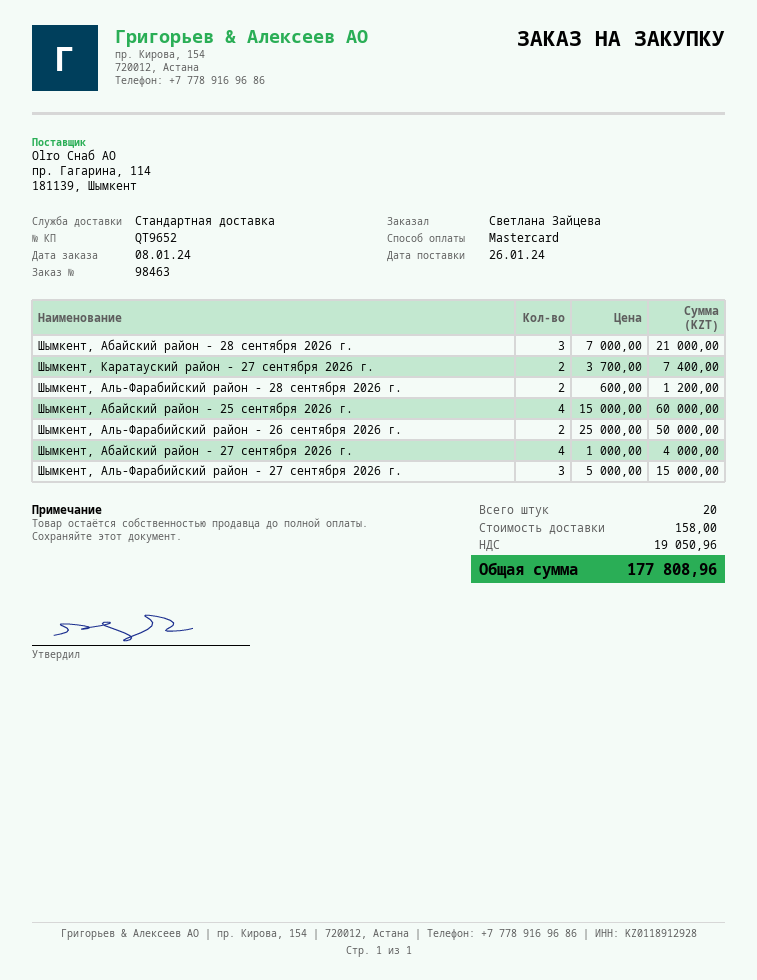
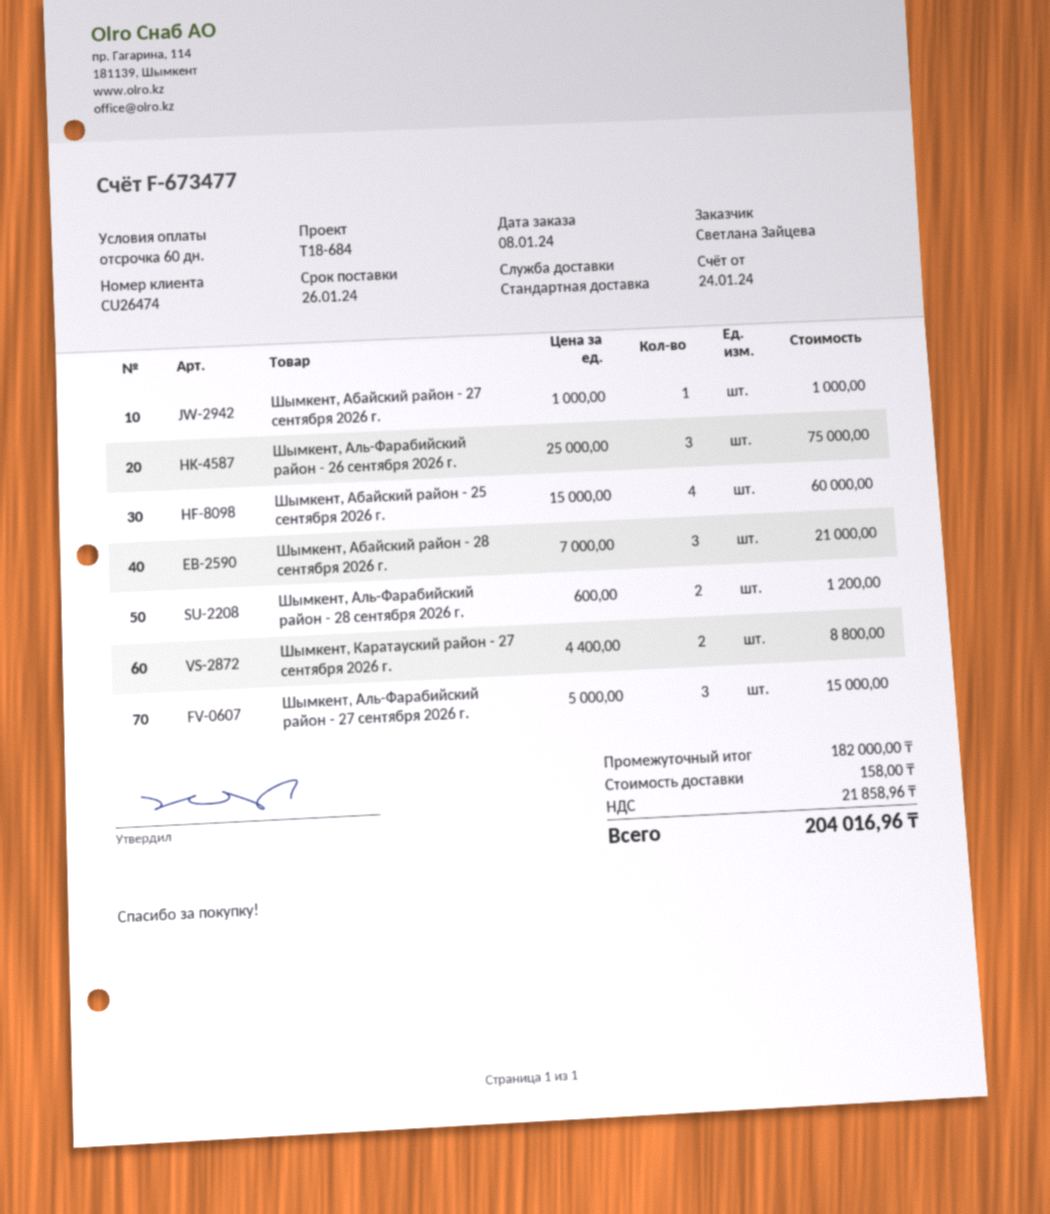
Шымкент, Каратауский район - 27 сентября 2026 г.: 2 x 3700.00 = 7400.00 -> 2 x 4400.00 = 8800.00
Шымкент, Аль-Фарабийский район - 26 сентября 2026 г.: 2 x 25000.00 = 50000.00 -> 3 x 25000.00 = 75000.00
Шымкент, Абайский район - 27 сентября 2026 г.: 4 x 1000.00 = 4000.00 -> 1 x 1000.00 = 1000.00
tax: 19050.96 -> 21858.96
total: 177808.96 -> 204016.96

